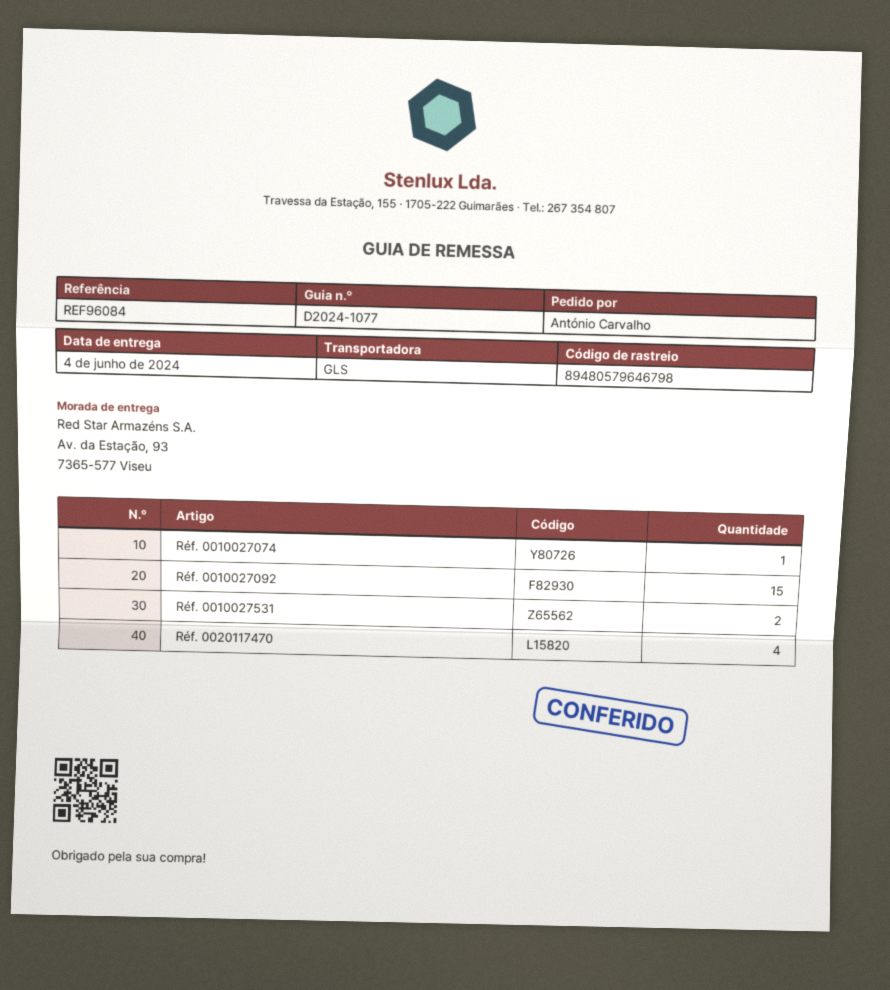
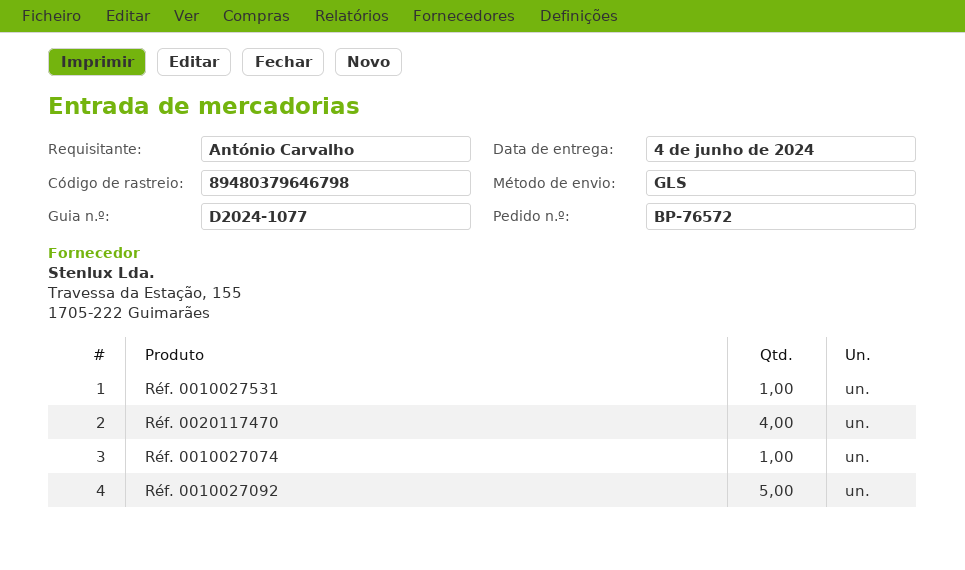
tracking number: 89480579646798 -> 89480379646798
Réf. 0010027092: 15 -> 5
Réf. 0010027531: 2 -> 1

